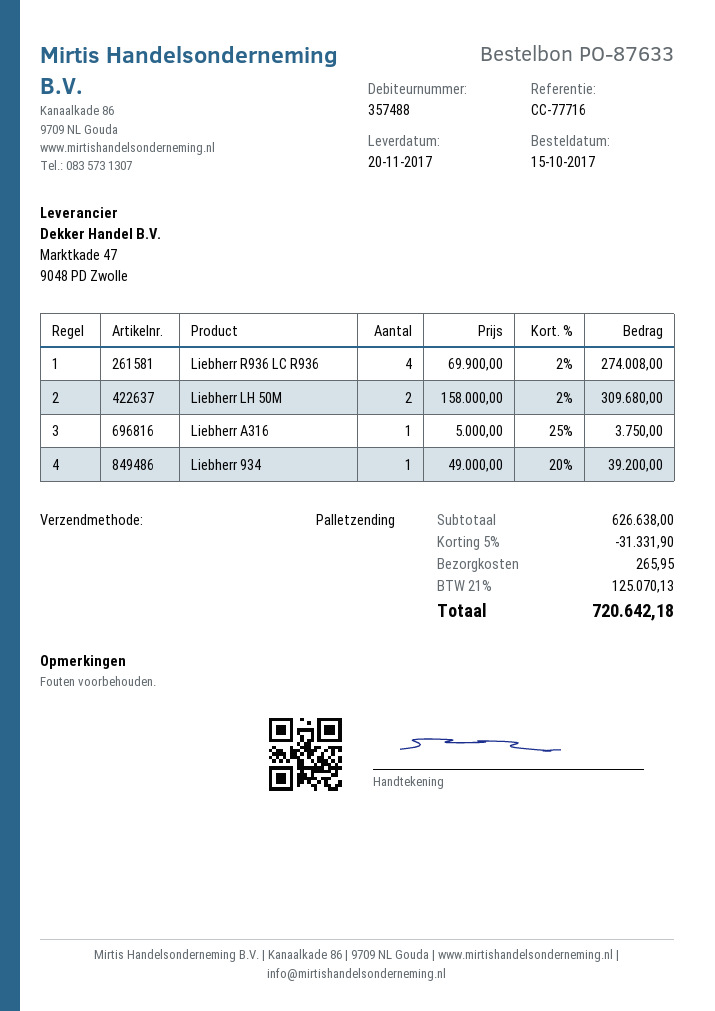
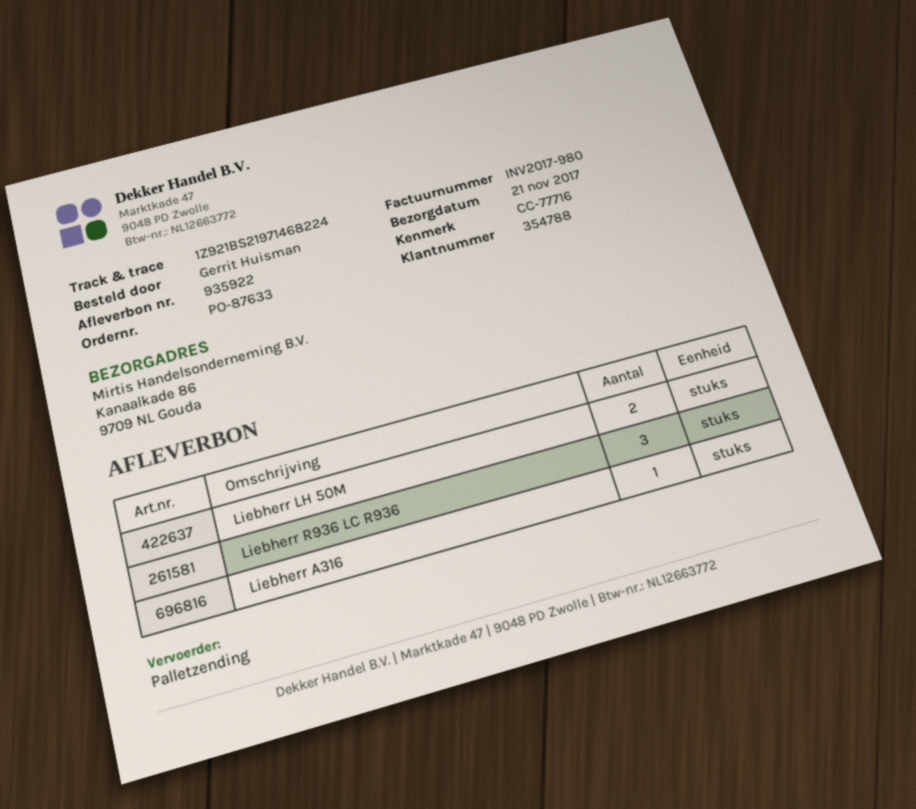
delivery date: 2017-11-20 -> 2017-11-21
customer number: 357488 -> 354788
Liebherr R936 LC R936: 4 -> 3
Liebherr 934: 1 -> none

